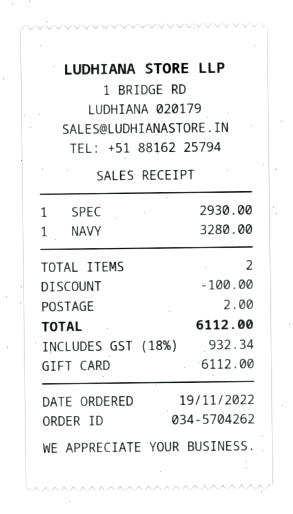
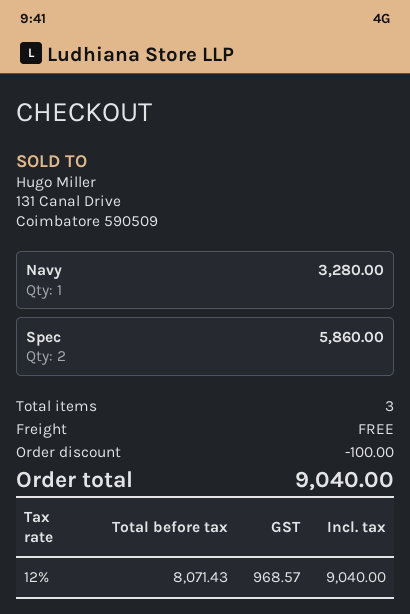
SPEC: 1 for 2930.00 -> 2 for 5860.00
total quantity: 2 -> 3
shipping: 2.00 -> 0.00
tax: 18% = 932.34 -> 12% = 968.57
total: 6112.00 -> 9040.00

